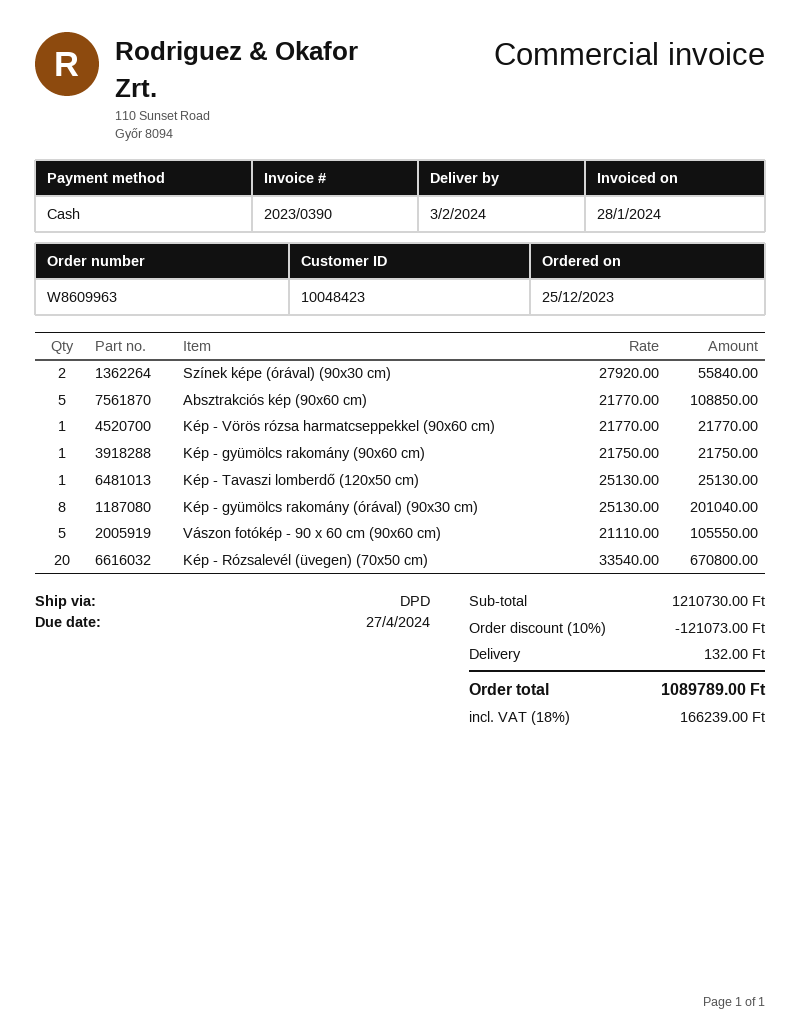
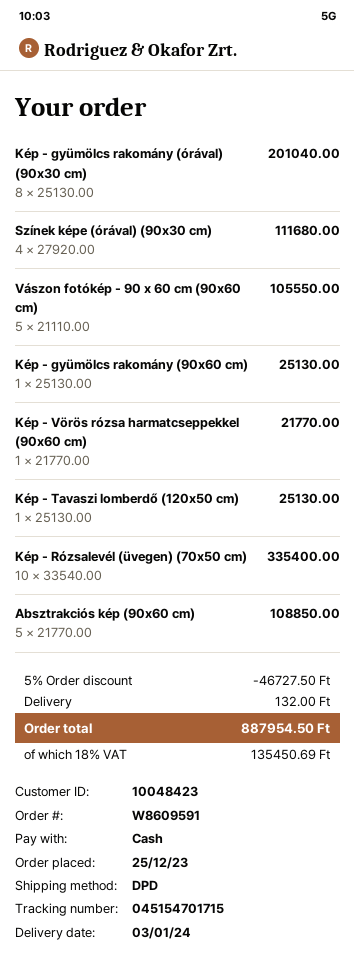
order number: W8609963 -> W8609591
delivery date: 2024-02-03 -> 2024-01-03
Színek képe (órával) (90x30 cm): 2 x 27920.00 = 55840.00 -> 4 x 27920.00 = 111680.00
Kép - gyümölcs rakomány (90x60 cm): 1 x 21750.00 = 21750.00 -> 1 x 25130.00 = 25130.00
Kép - Rózsalevél (üvegen) (70x50 cm): 20 x 33540.00 = 670800.00 -> 10 x 33540.00 = 335400.00
discount: 10% = 121073.00 -> 5% = 46727.50
tax: 18% = 166239.00 -> 18% = 135450.69
total: 1089789.00 -> 887954.50

